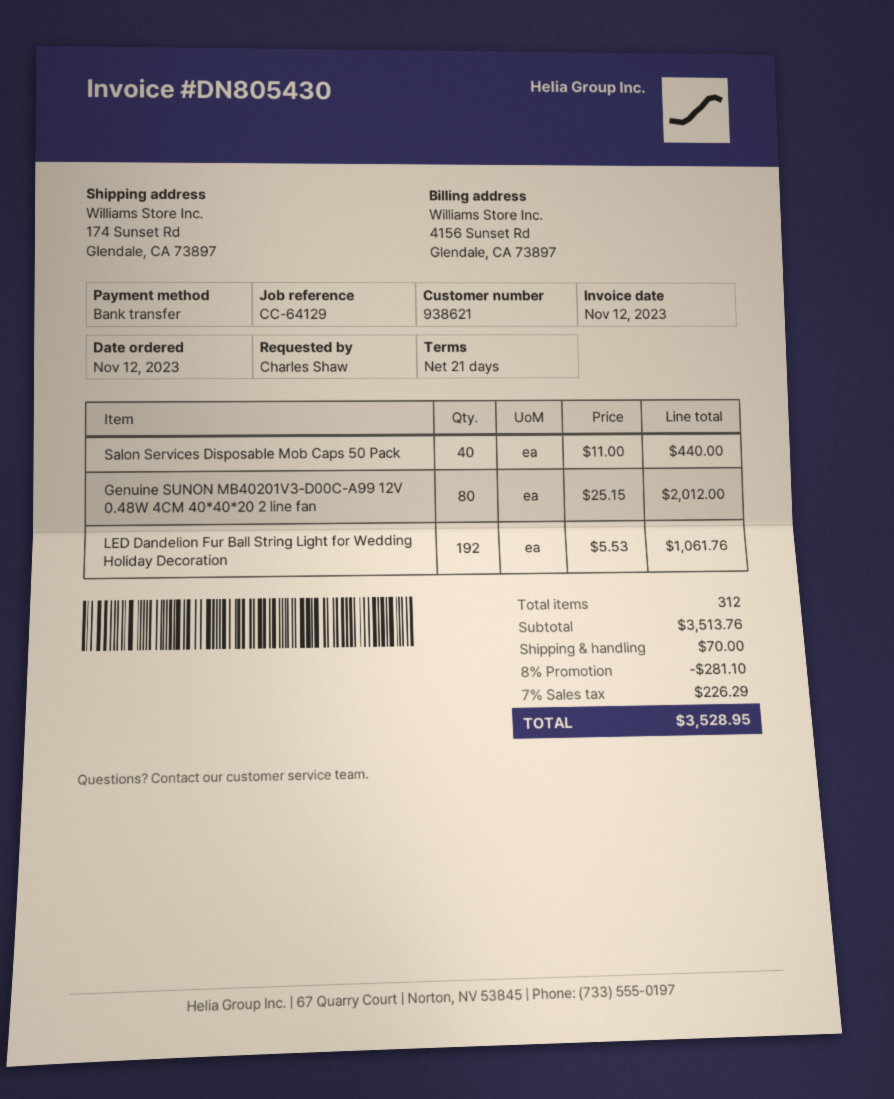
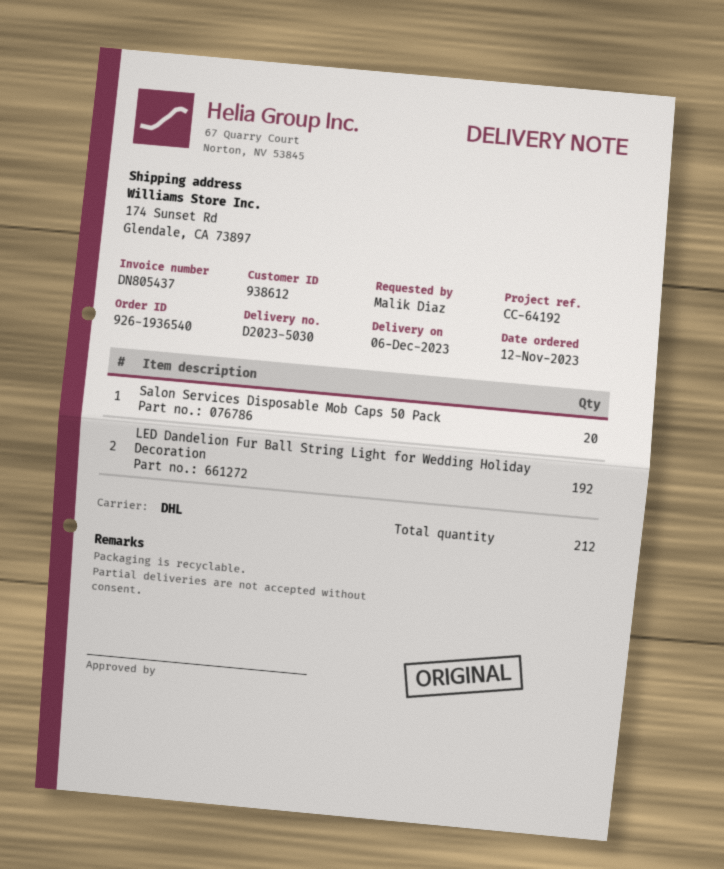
invoice number: DN805430 -> DN805437
customer number: 938621 -> 938612
reference: CC-64129 -> CC-64192
ordered by: Charles Shaw -> Malik Diaz
Salon Services Disposable Mob Caps 50 Pack: 40 -> 20
Genuine SUNON MB40201V3-D00C-A99 12V 0.48W 4CM 40*40*20 2 line fan: 80 -> none
total quantity: 312 -> 212

